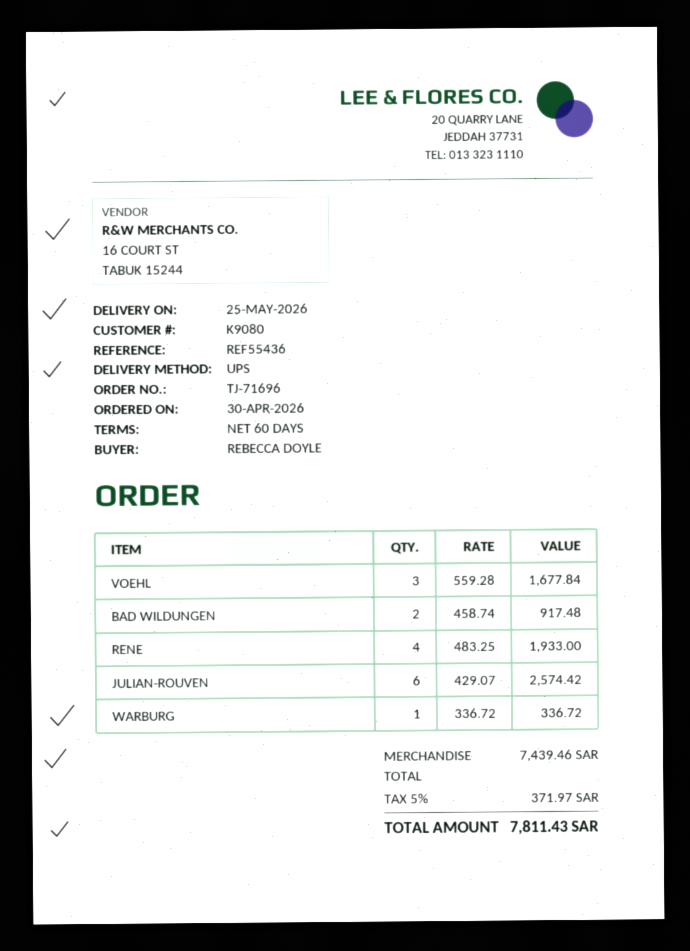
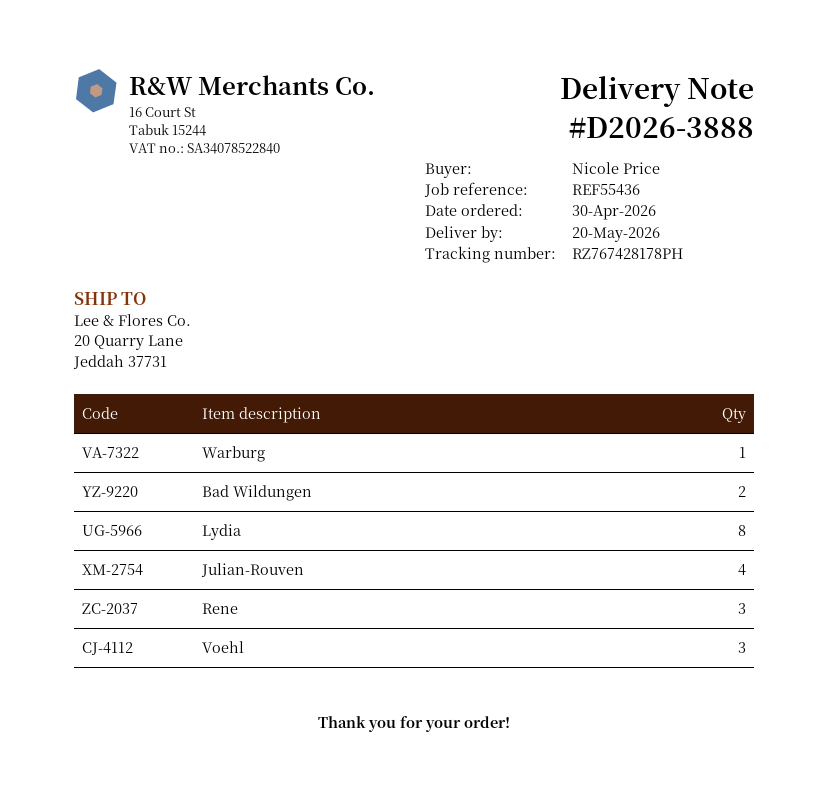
delivery date: 2026-05-25 -> 2026-05-20
ordered by: REBECCA DOYLE -> Nicole Price
RENE: 4 -> 3
JULIAN-ROUVEN: 6 -> 4
Lydia: none -> 8

